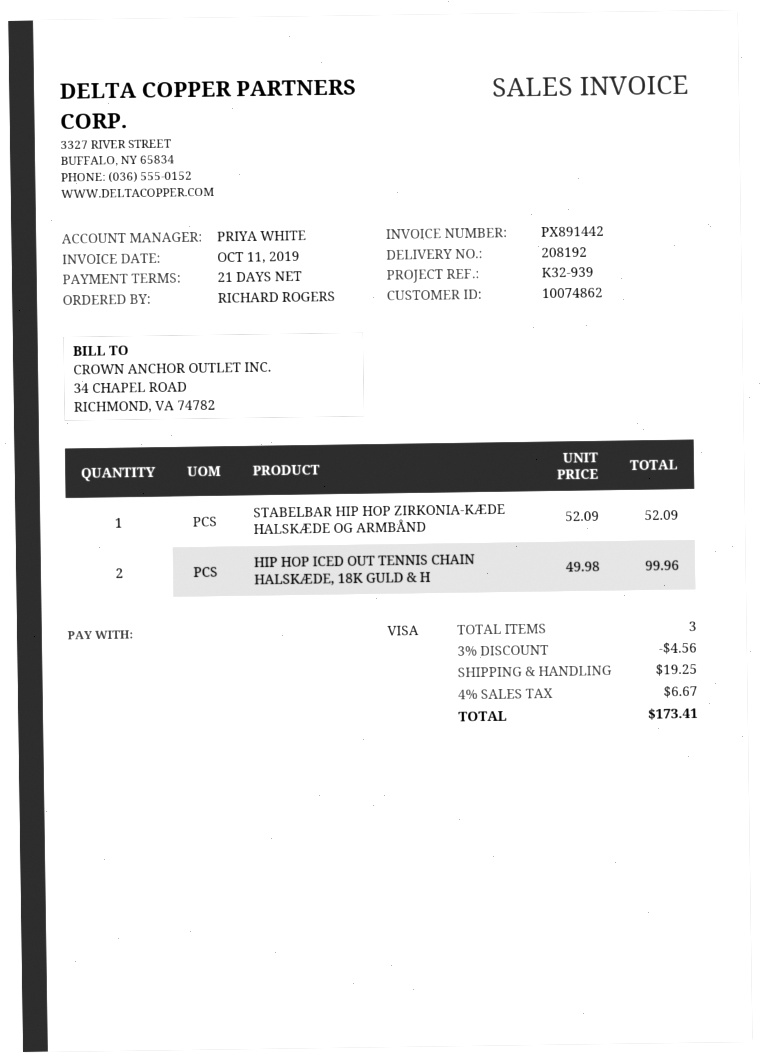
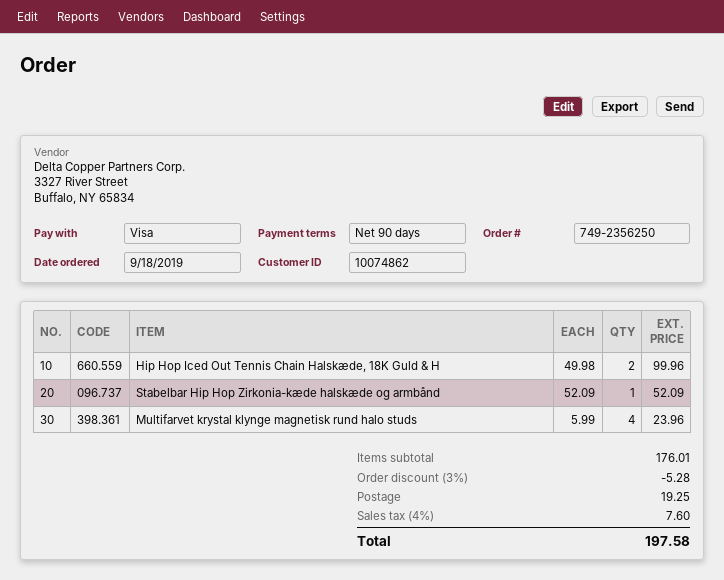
payment terms: 21 days -> 90 days
Multifarvet krystal klynge magnetisk rund halo studs: none -> 4 x 5.99 = 23.96
discount: 3% = 4.56 -> 3% = 5.28
tax: 4% = 6.67 -> 4% = 7.60
total: 173.41 -> 197.58

